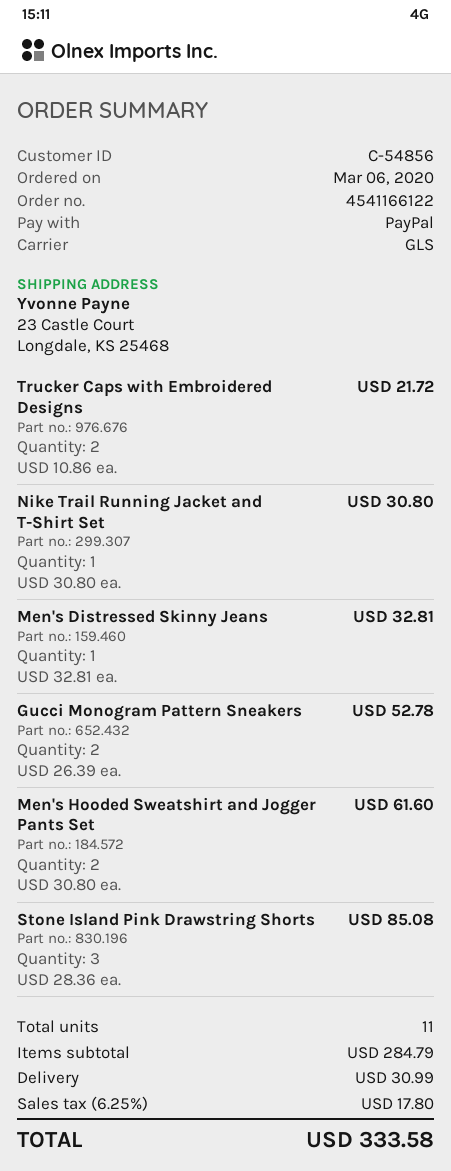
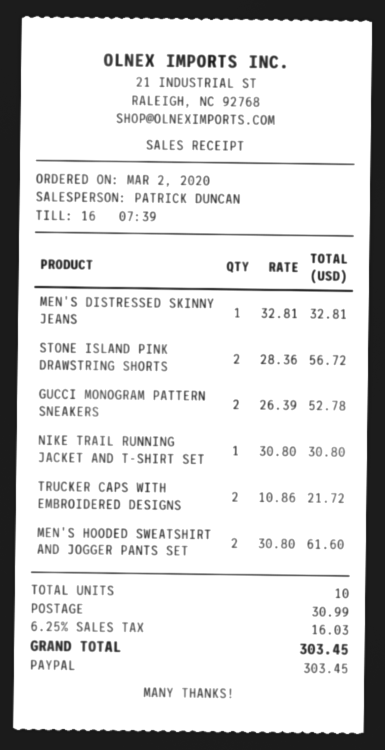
order date: 2020-03-06 -> 2020-03-02
Stone Island Pink Drawstring Shorts: 3 x 28.36 = 85.08 -> 2 x 28.36 = 56.72
total quantity: 11 -> 10
tax: 6.25% = 17.80 -> 6.25% = 16.03
total: 333.58 -> 303.45

